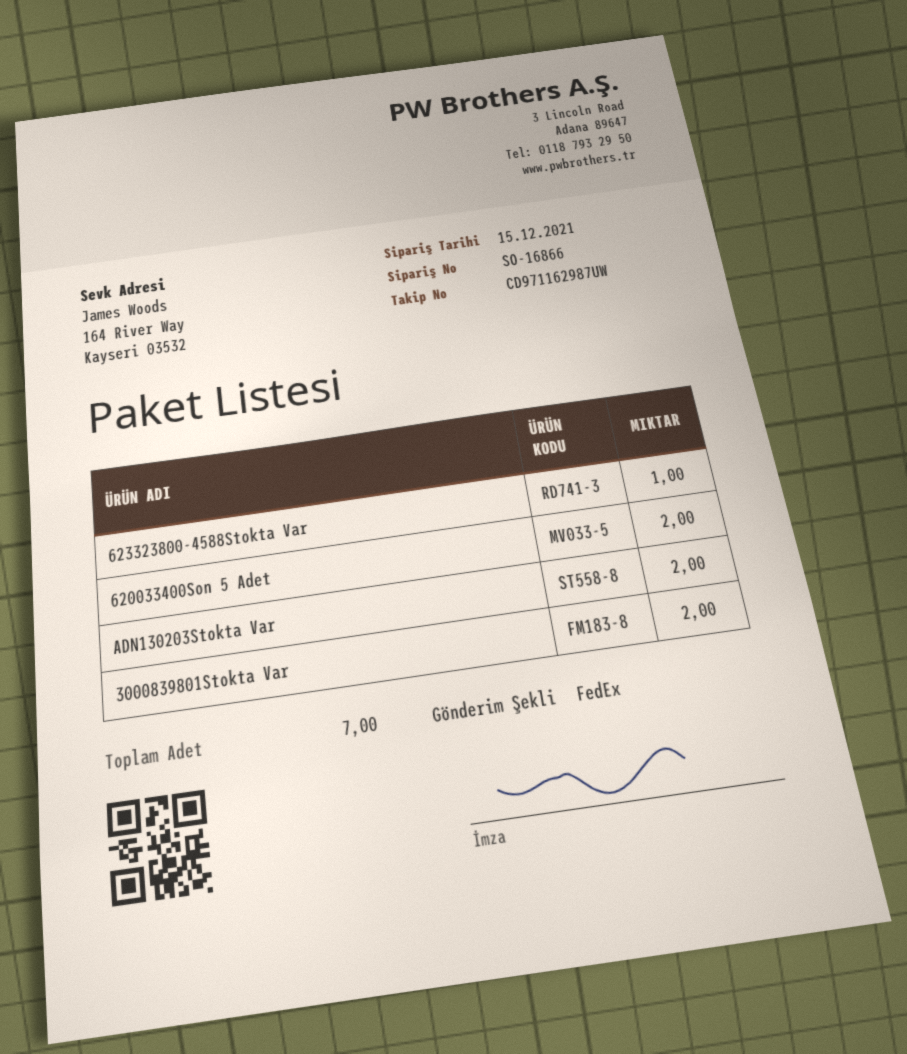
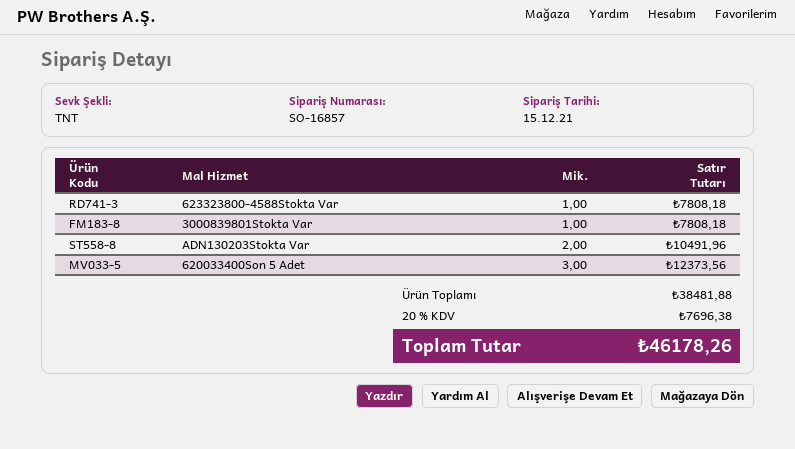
order number: SO-16866 -> SO-16857
shipping method: FedEx -> TNT
620033400Son 5 Adet: 2 -> 3
3000839801Stokta Var: 2 -> 1

